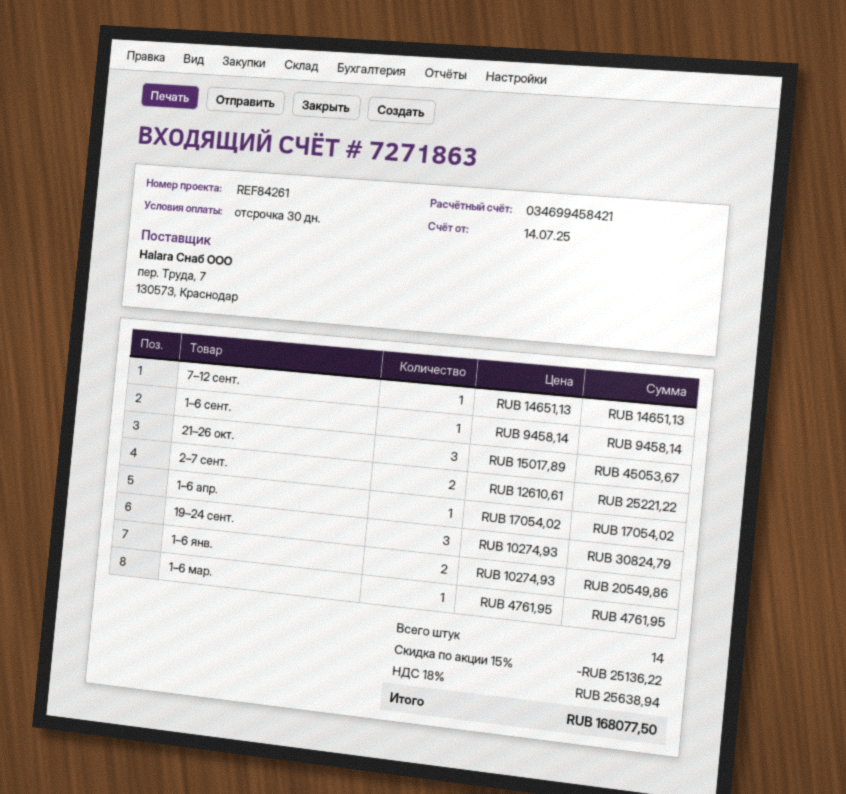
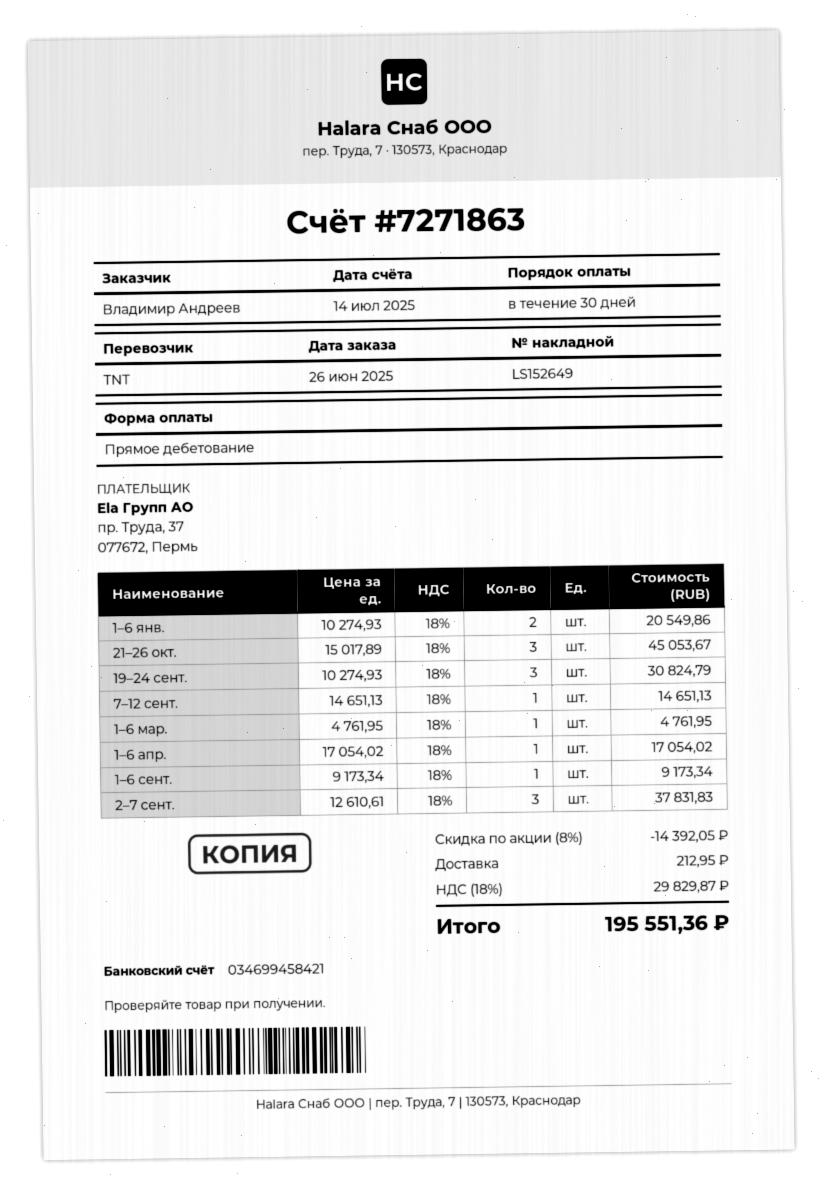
1–6 сент.: 1 x 9458.14 = 9458.14 -> 1 x 9173.34 = 9173.34
2–7 сент.: 2 x 12610.61 = 25221.22 -> 3 x 12610.61 = 37831.83
discount: 15% = 25136.22 -> 8% = 14392.05
shipping: none -> 212.95
tax: 18% = 25638.94 -> 18% = 29829.87
total: 168077.50 -> 195551.36

